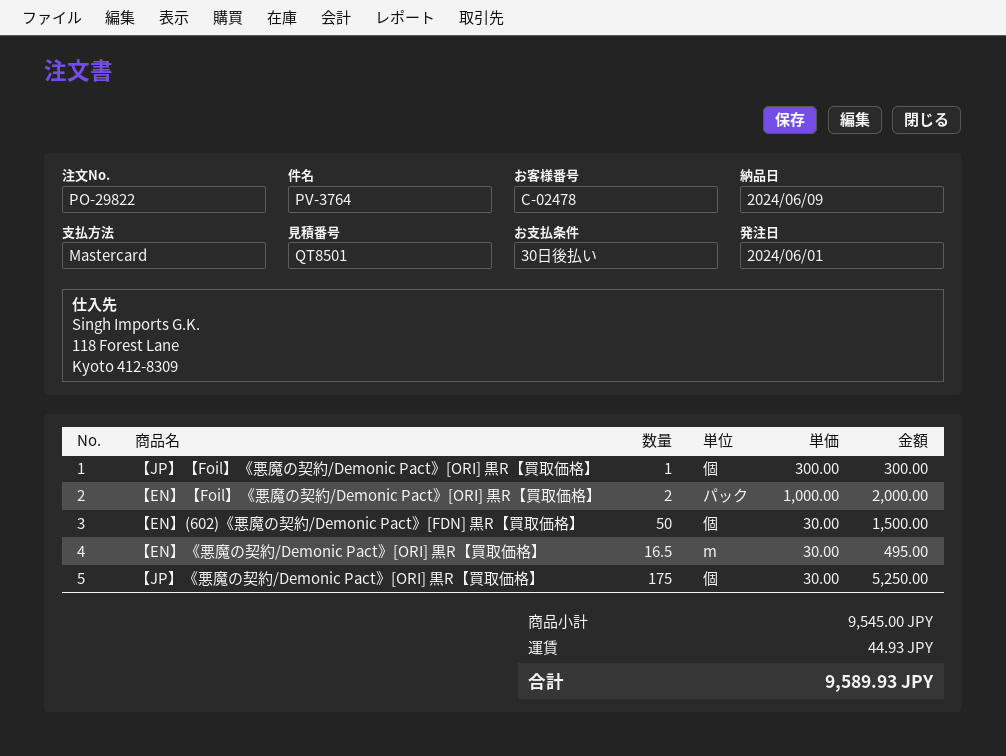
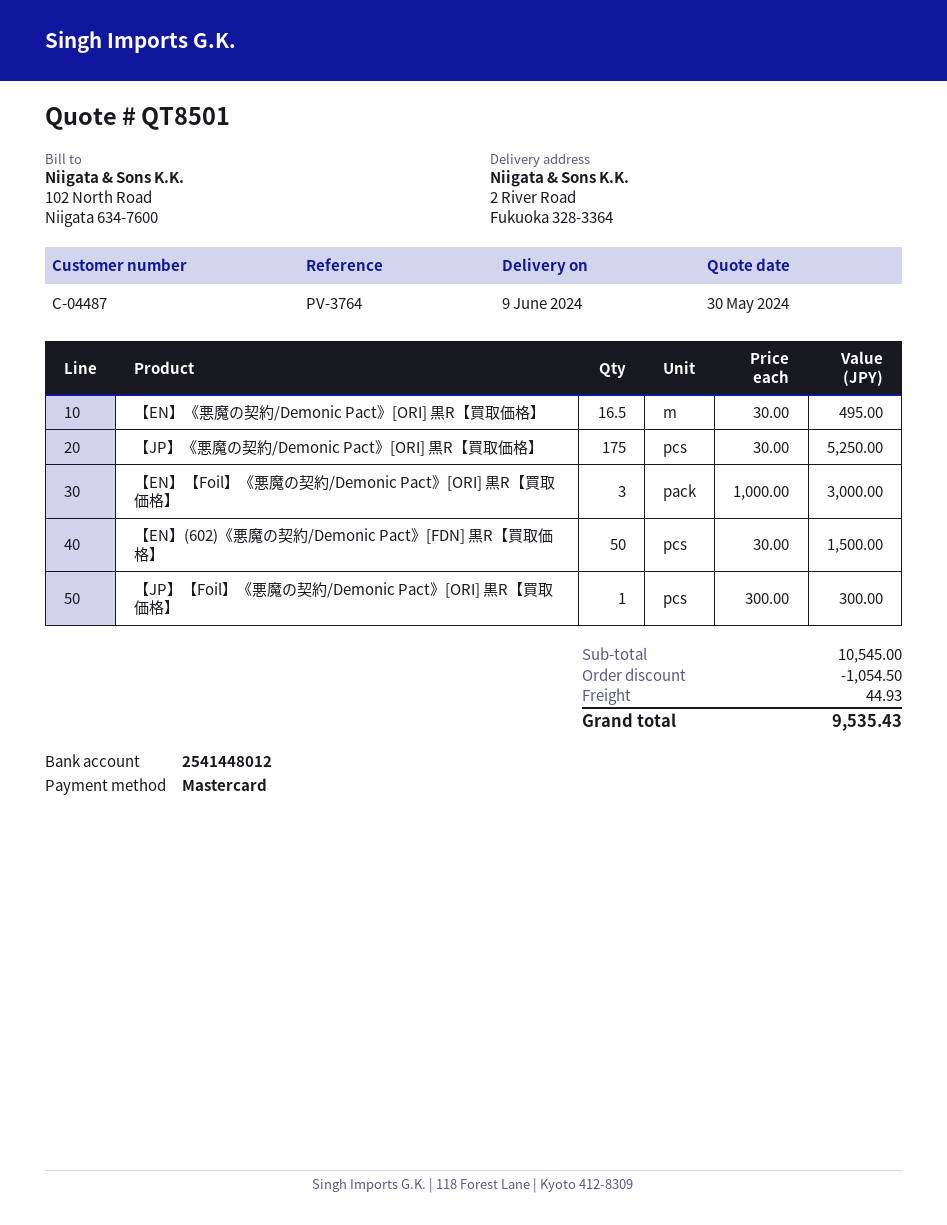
customer number: C-02478 -> C-04487
【EN】【Foil】《悪魔の契約/Demonic Pact》[ORI] 黒R【買取価格】: 2 x 1000.00 = 2000.00 -> 3 x 1000.00 = 3000.00
subtotal: 9545.00 -> 10545.00
discount: none -> 1054.50
total: 9589.93 -> 9535.43

